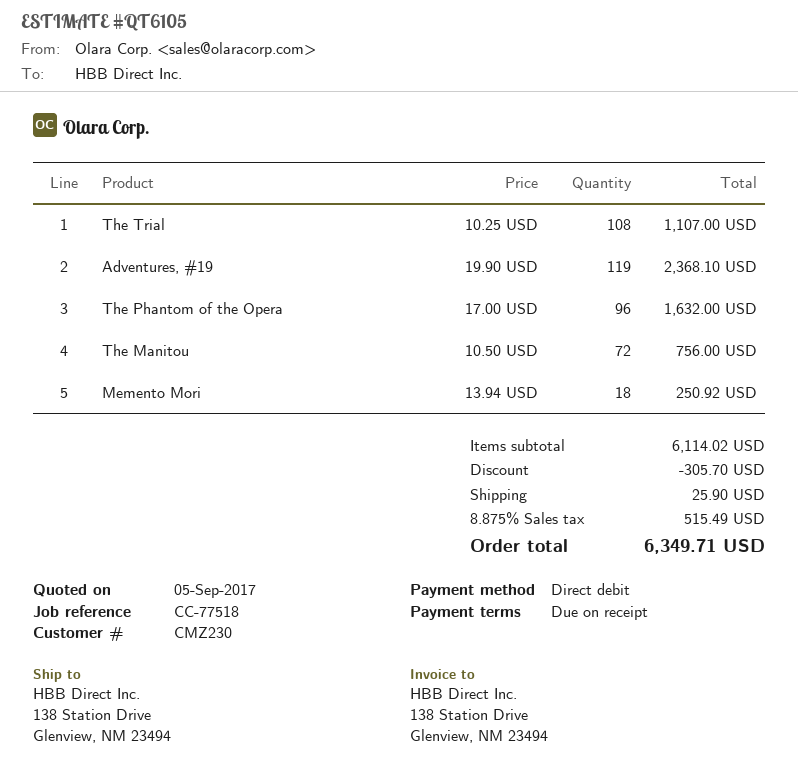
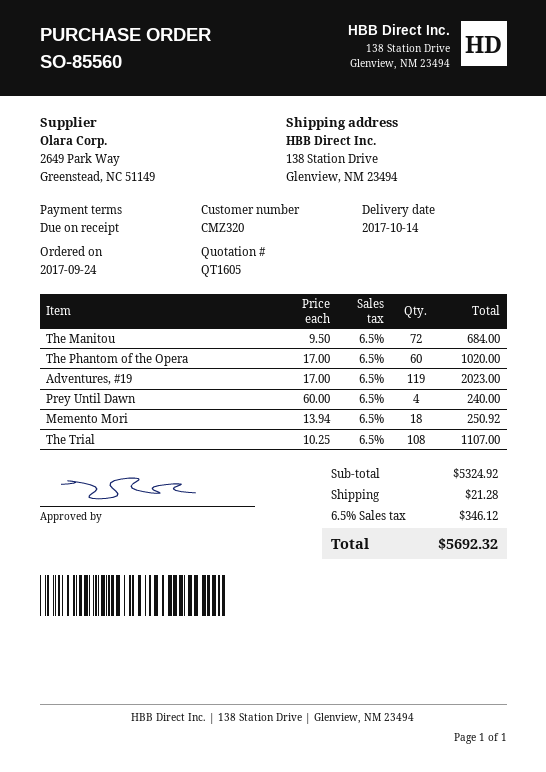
quote number: QT6105 -> QT1605
customer number: CMZ230 -> CMZ320
Adventures, #19: 119 x 19.90 = 2368.10 -> 119 x 17.00 = 2023.00
The Phantom of the Opera: 96 x 17.00 = 1632.00 -> 60 x 17.00 = 1020.00
The Manitou: 72 x 10.50 = 756.00 -> 72 x 9.50 = 684.00
Prey Until Dawn: none -> 4 x 60.00 = 240.00
subtotal: 6114.02 -> 5324.92
discount: 305.70 -> none
shipping: 25.90 -> 21.28
tax: 8.875% = 515.49 -> 6.5% = 346.12
total: 6349.71 -> 5692.32

